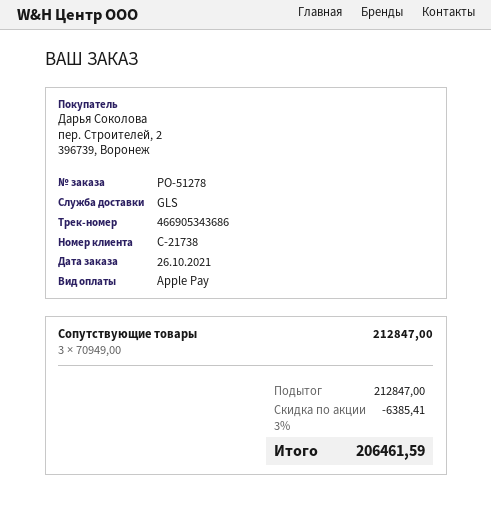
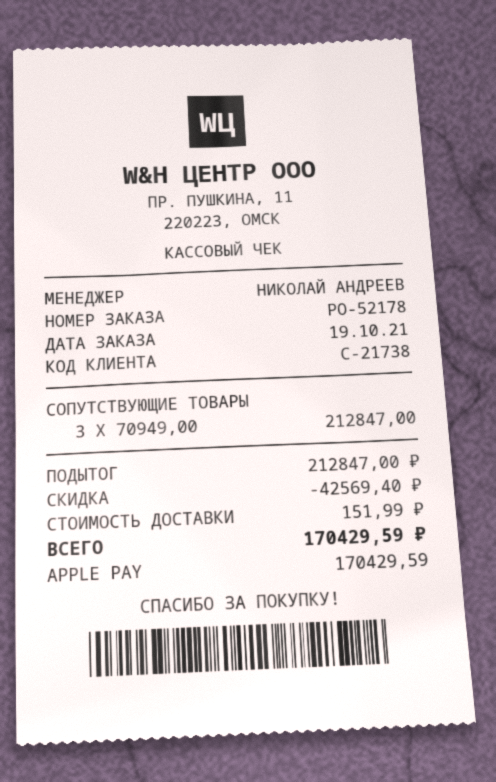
order number: PO-51278 -> PO-52178
order date: 2021-10-26 -> 2021-10-19
discount: 6385.41 -> 42569.40
shipping: none -> 151.99
total: 206461.59 -> 170429.59

